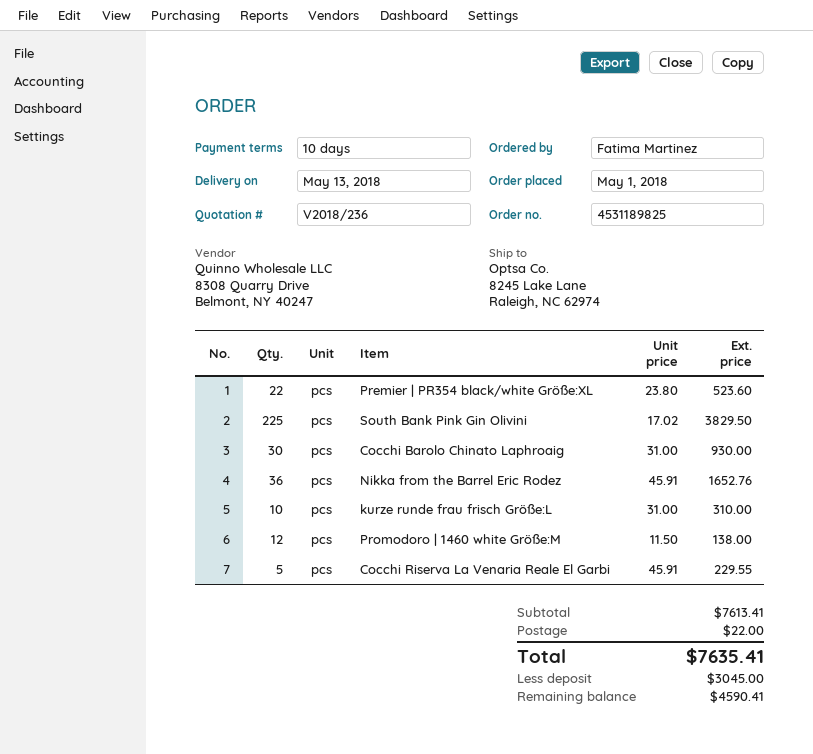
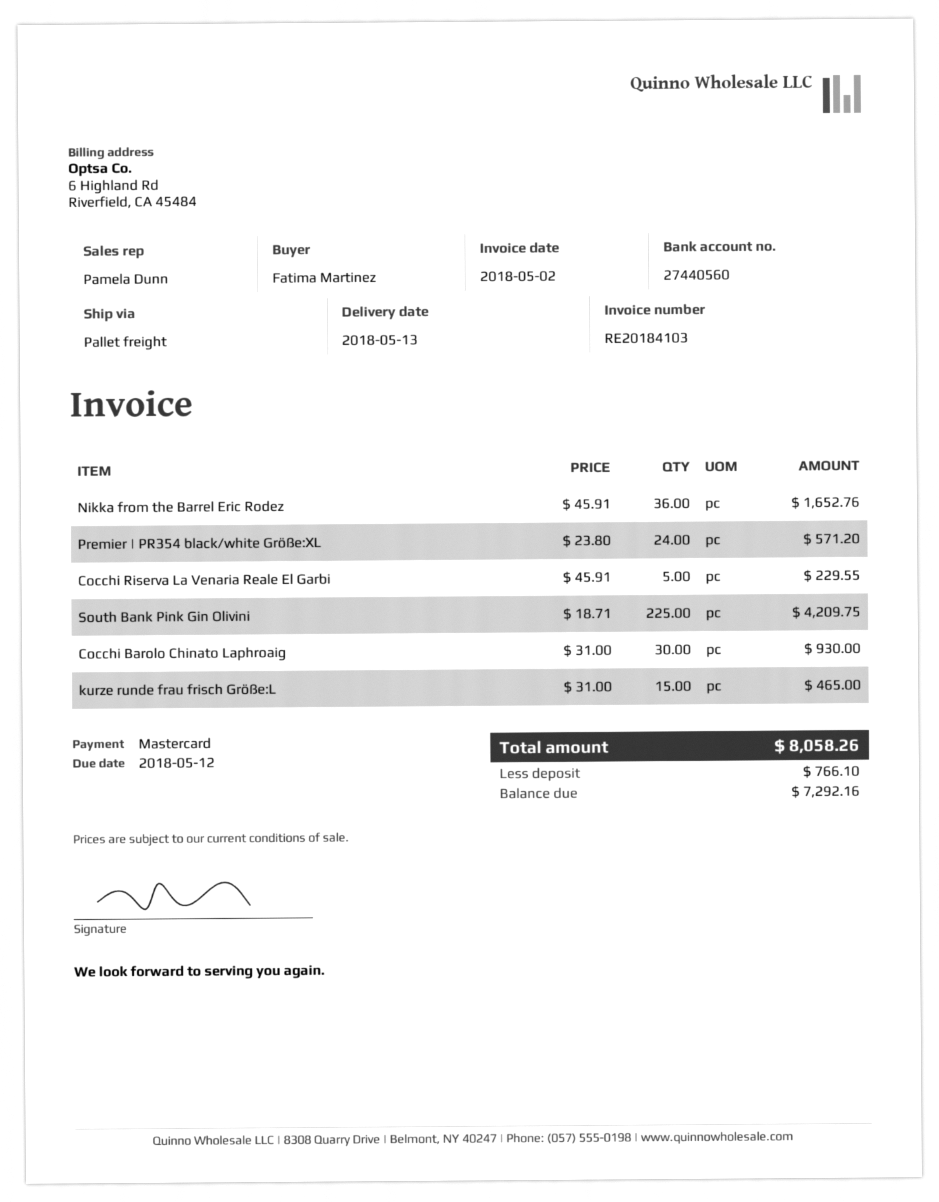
Premier | PR354 black/white Größe:XL: 22 x 23.80 = 523.60 -> 24 x 23.80 = 571.20
South Bank Pink Gin Olivini: 225 x 17.02 = 3829.50 -> 225 x 18.71 = 4209.75
kurze runde frau frisch Größe:L: 10 x 31.00 = 310.00 -> 15 x 31.00 = 465.00
Promodoro | 1460 white Größe:M: 12 x 11.50 = 138.00 -> none
shipping: 22.00 -> none
total: 7635.41 -> 8058.26
deposit: 3045.00 -> 766.10
balance: 4590.41 -> 7292.16

